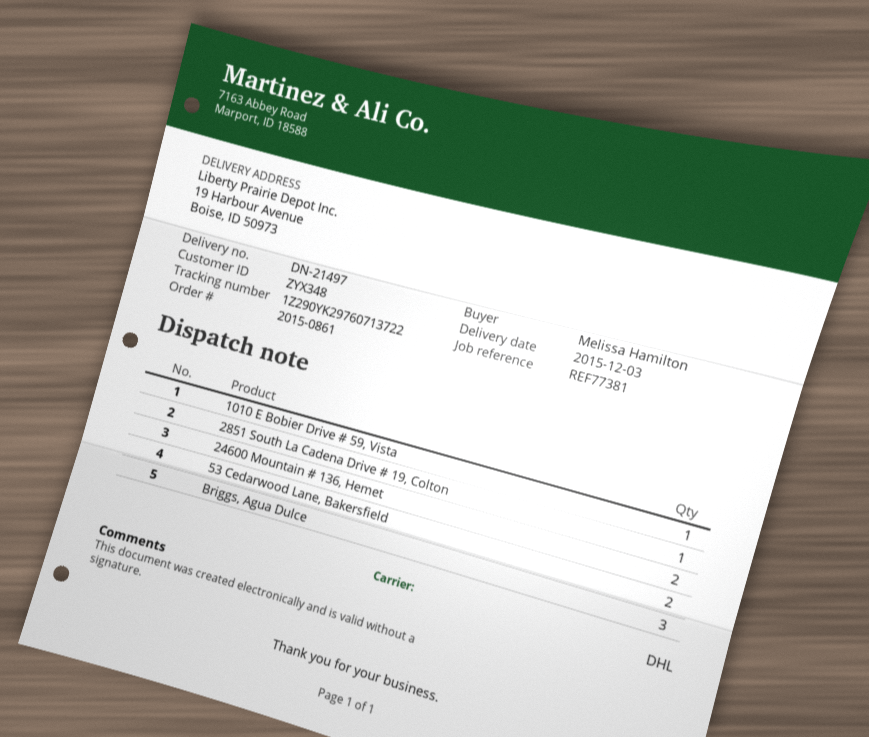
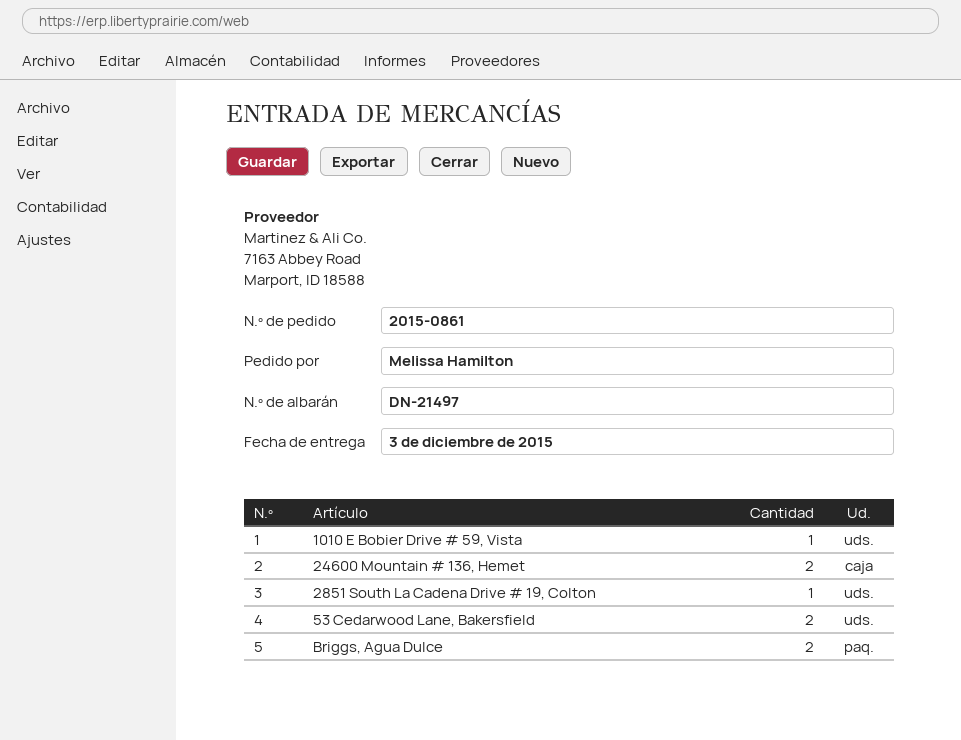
Briggs, Agua Dulce: 3 -> 2

